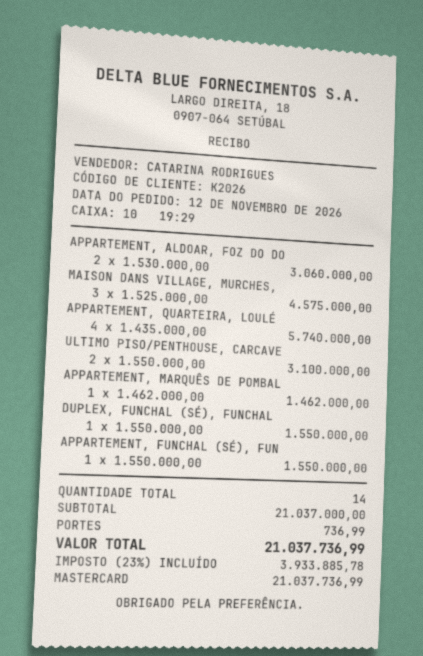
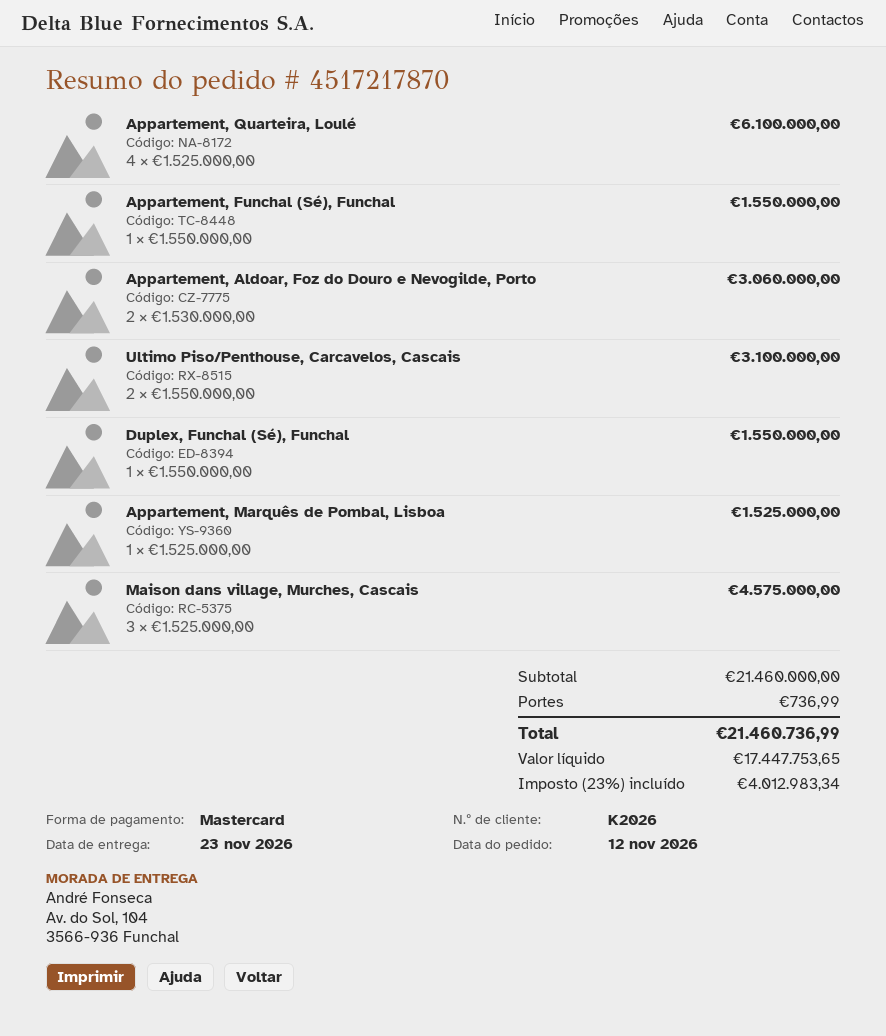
APPARTEMENT, QUARTEIRA, LOULÉ: 4 x 1435000.00 = 5740000.00 -> 4 x 1525000.00 = 6100000.00
APPARTEMENT, MARQUÊS DE POMBAL: 1 x 1462000.00 = 1462000.00 -> 1 x 1525000.00 = 1525000.00
subtotal: 21037000.00 -> 21460000.00
tax: 23% = 3933885.78 -> 23% = 4012983.34
total: 21037736.99 -> 21460736.99

